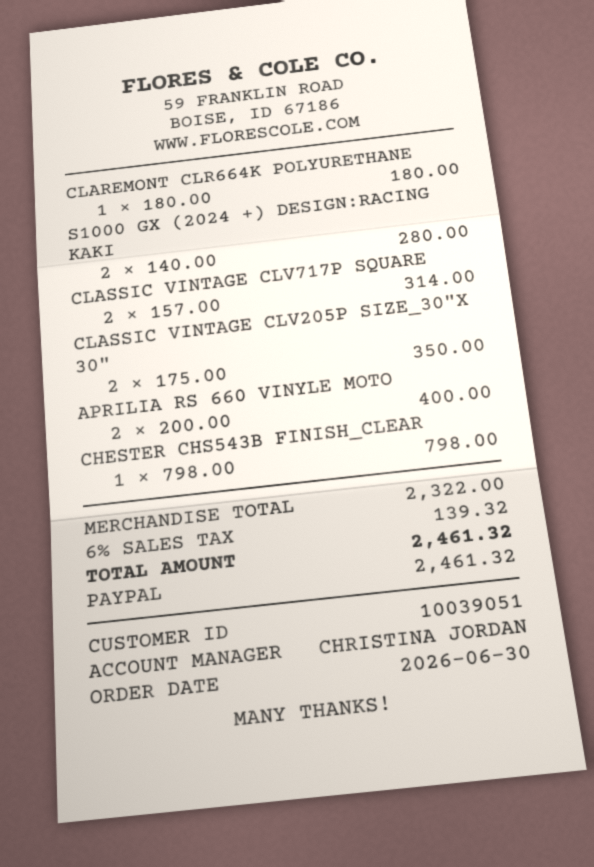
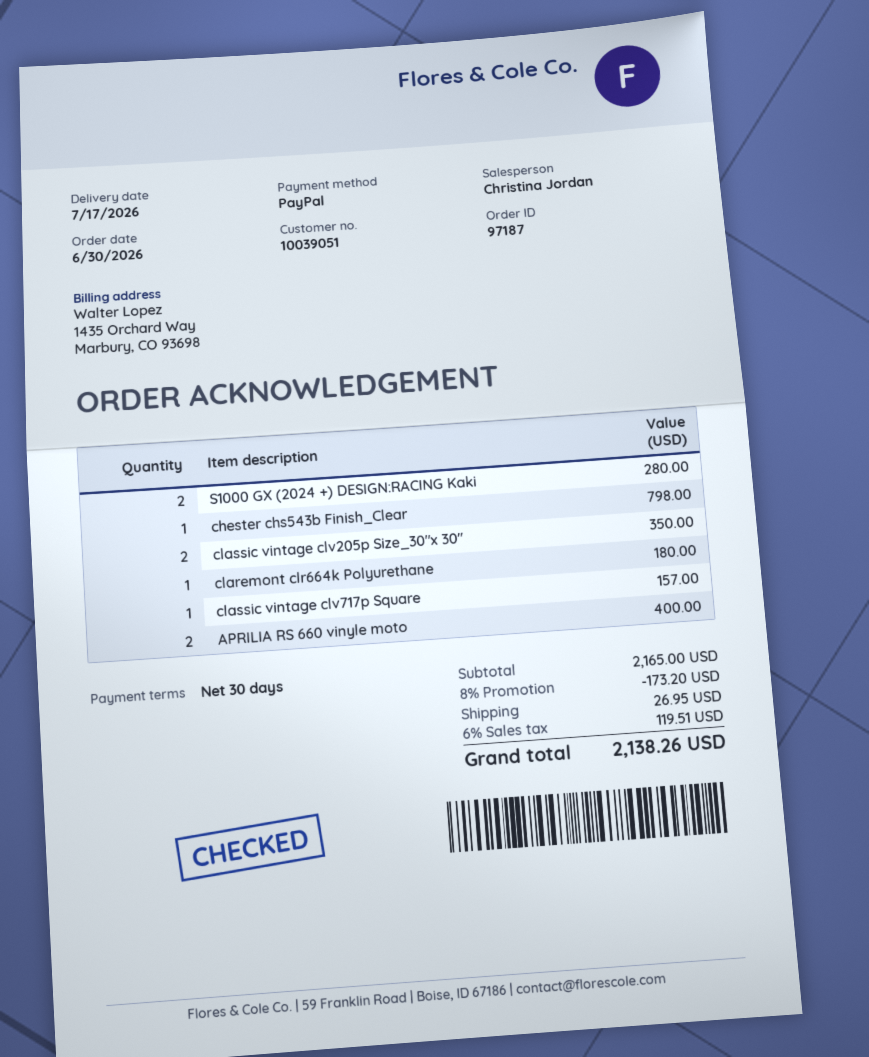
CLASSIC VINTAGE CLV717P SQUARE: 2 for 314.00 -> 1 for 157.00
subtotal: 2322.00 -> 2165.00
discount: none -> 8% = 173.20
shipping: none -> 26.95
tax: 6% = 139.32 -> 6% = 119.51
total: 2461.32 -> 2138.26

